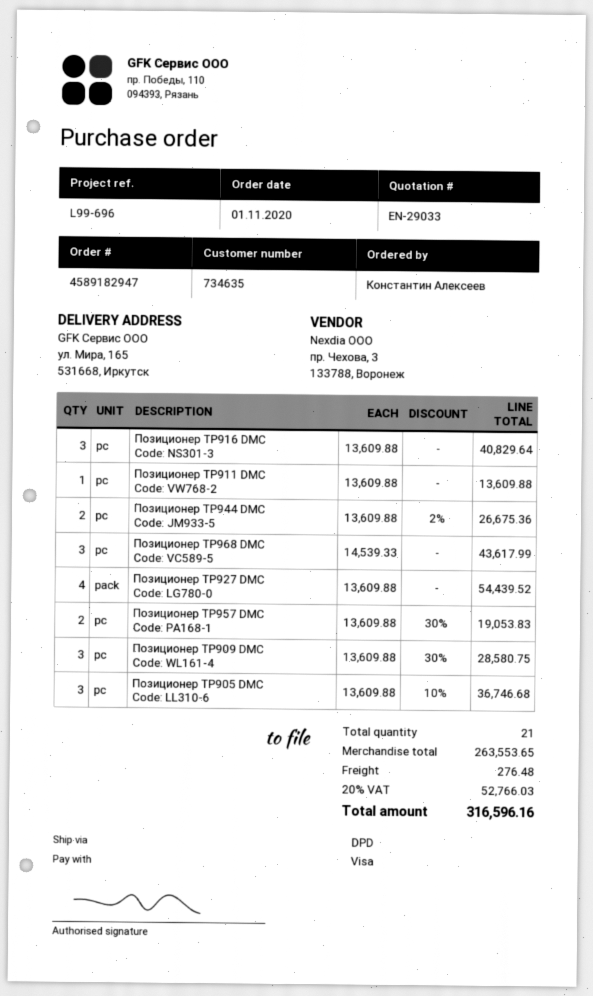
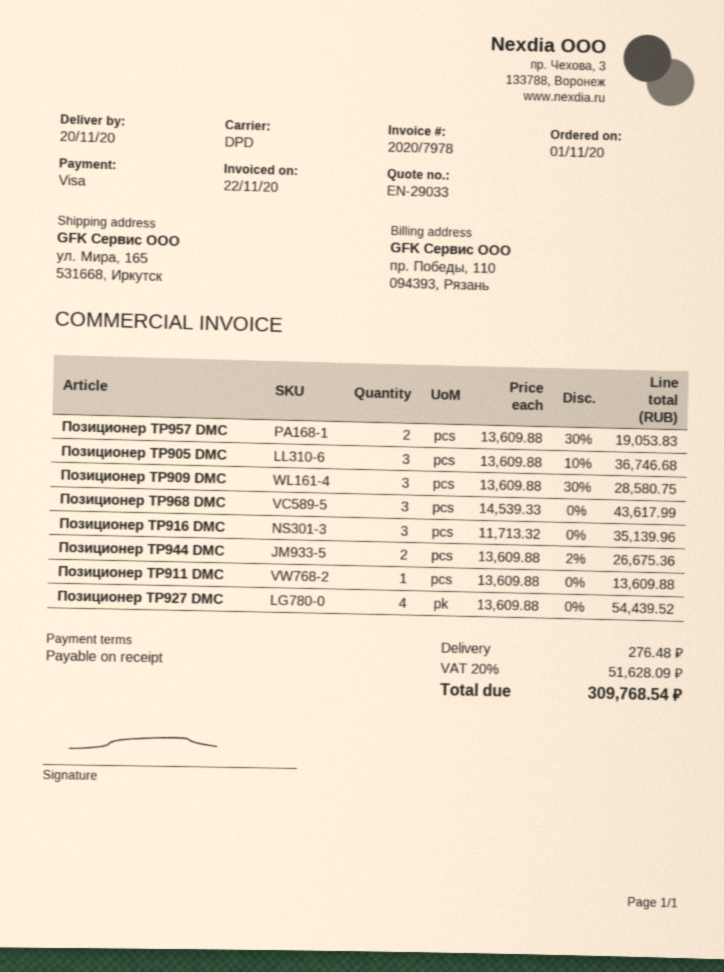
Позиционер TP916 DMC: 3 x 13609.88 = 40829.64 -> 3 x 11713.32 = 35139.96
tax: 20% = 52766.03 -> 20% = 51628.09
total: 316596.16 -> 309768.54

